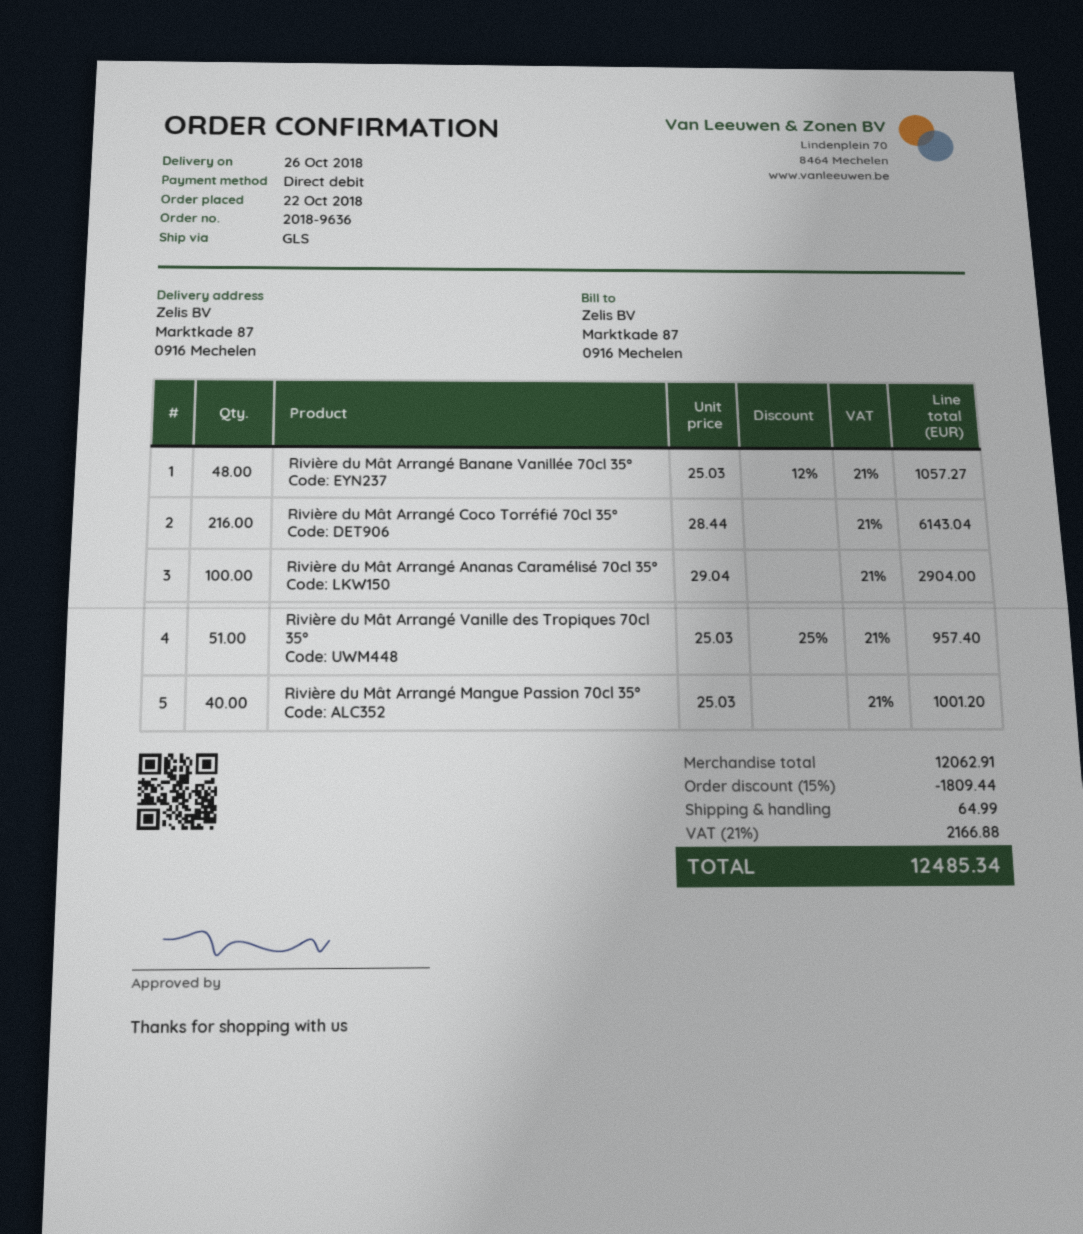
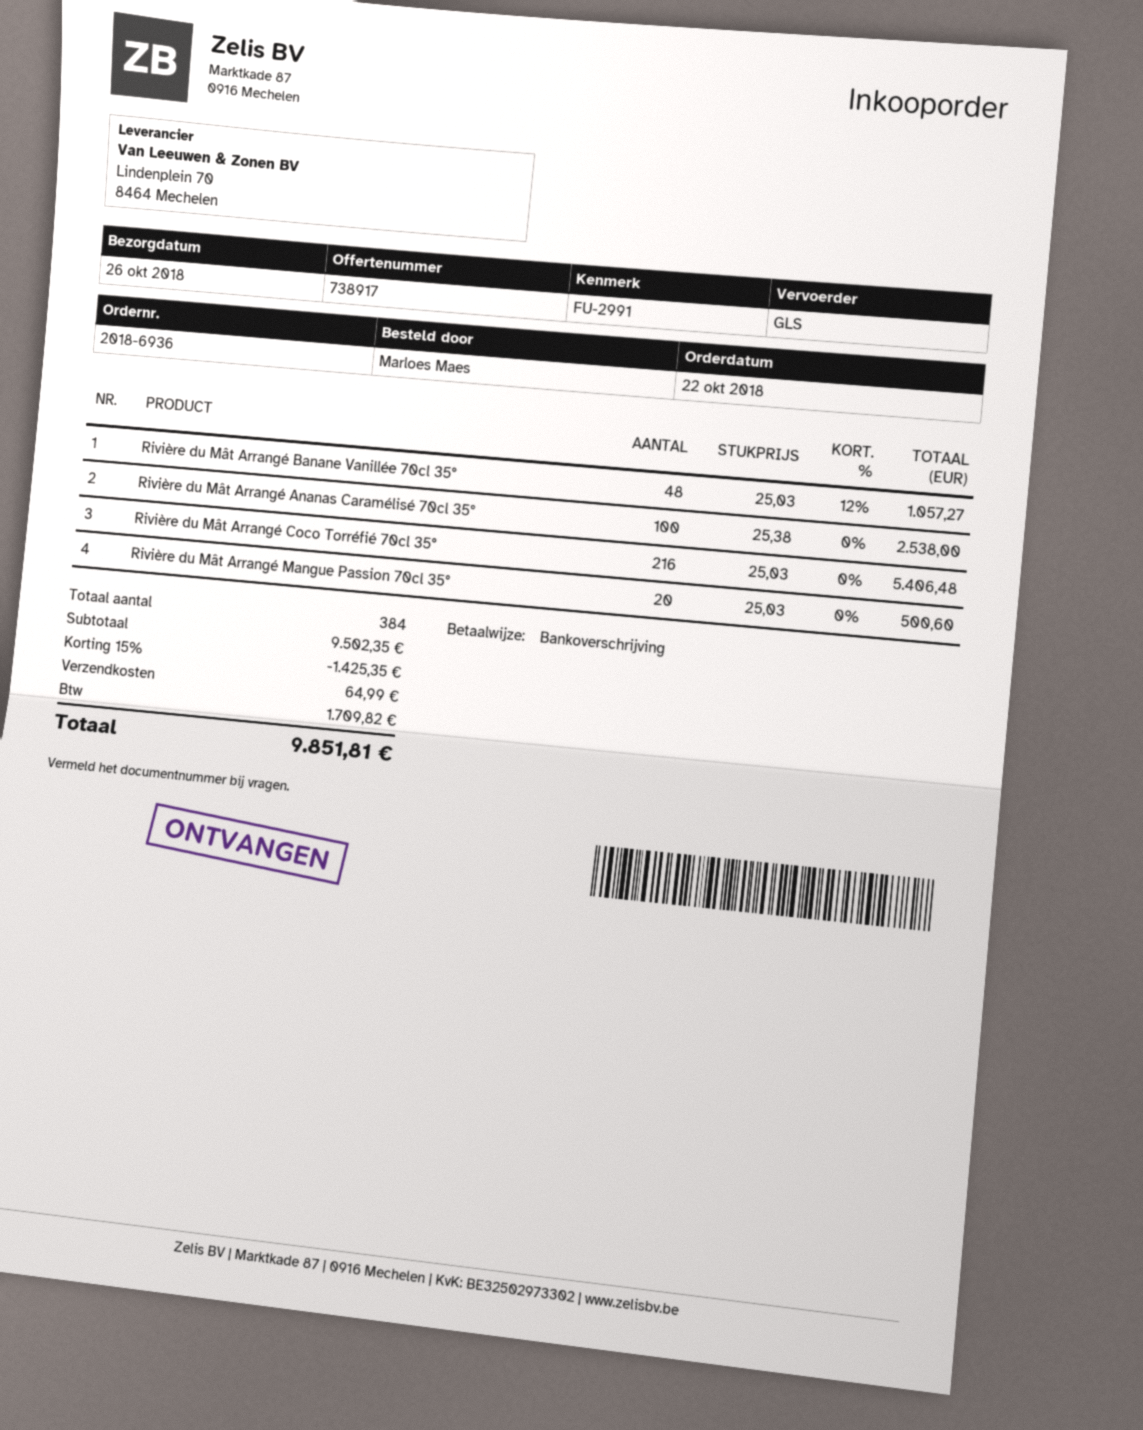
order number: 2018-9636 -> 2018-6936
payment method: direct debit -> bank transfer
Rivière du Mât Arrangé Coco Torréfié 70cl 35°: 216 x 28.44 = 6143.04 -> 216 x 25.03 = 5406.48
Rivière du Mât Arrangé Ananas Caramélisé 70cl 35°: 100 x 29.04 = 2904.00 -> 100 x 25.38 = 2538.00
Rivière du Mât Arrangé Vanille des Tropiques 70cl 35°: 51 x 25.03 - 25% = 957.40 -> none
Rivière du Mât Arrangé Mangue Passion 70cl 35°: 40 x 25.03 = 1001.20 -> 20 x 25.03 = 500.60
subtotal: 12062.91 -> 9502.35
discount: 15% = 1809.44 -> 15% = 1425.35
tax: 2166.88 -> 1709.82
total: 12485.34 -> 9851.81

